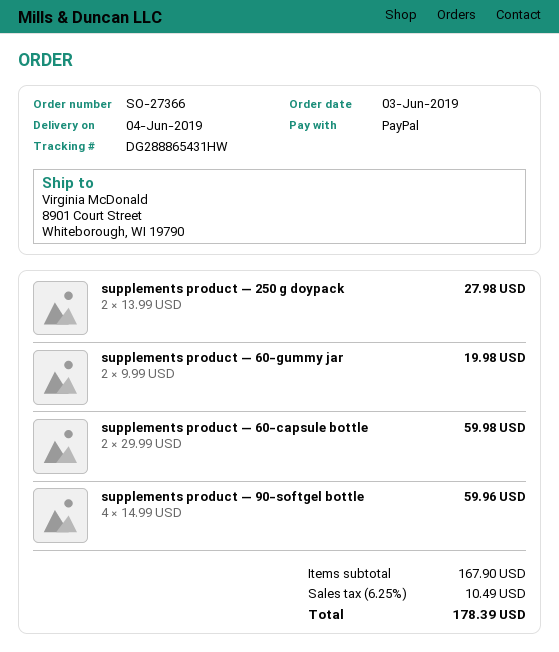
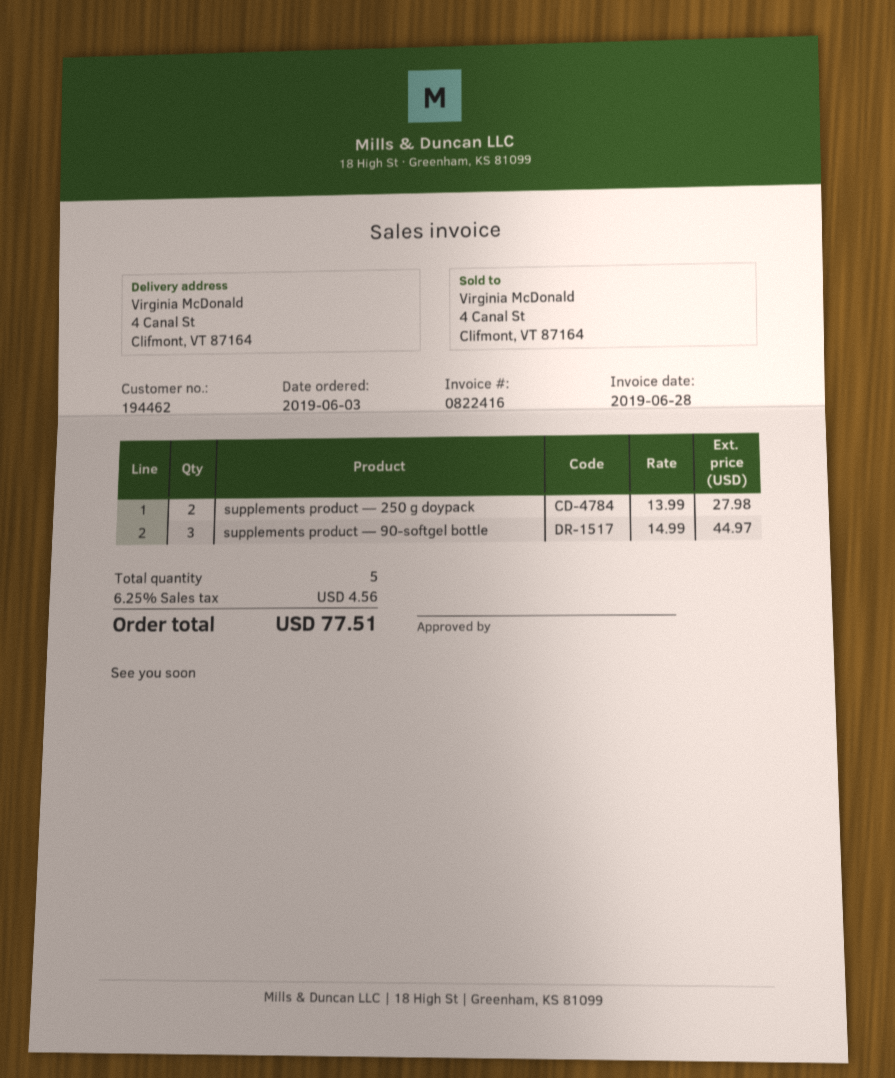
ship to: 8901 Court Street, Whiteborough, WI 19790 -> 4 Canal St, Clifmont, VT 87164
supplements product — 60-gummy jar: 2 x 9.99 = 19.98 -> none
supplements product — 60-capsule bottle: 2 x 29.99 = 59.98 -> none
supplements product — 90-softgel bottle: 4 x 14.99 = 59.96 -> 3 x 14.99 = 44.97
tax: 6.25% = 10.49 -> 6.25% = 4.56
total: 178.39 -> 77.51

